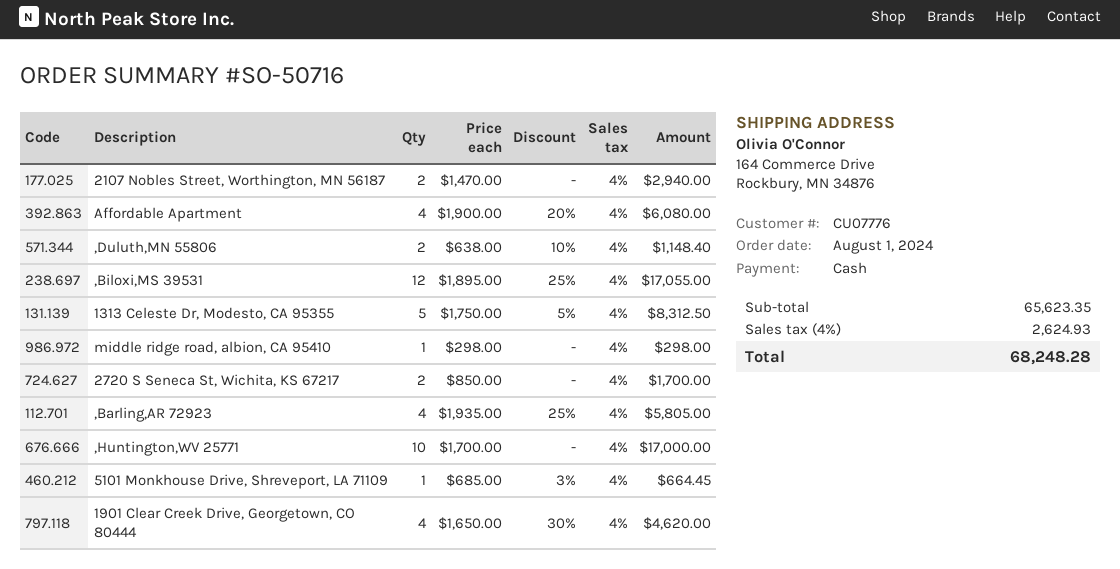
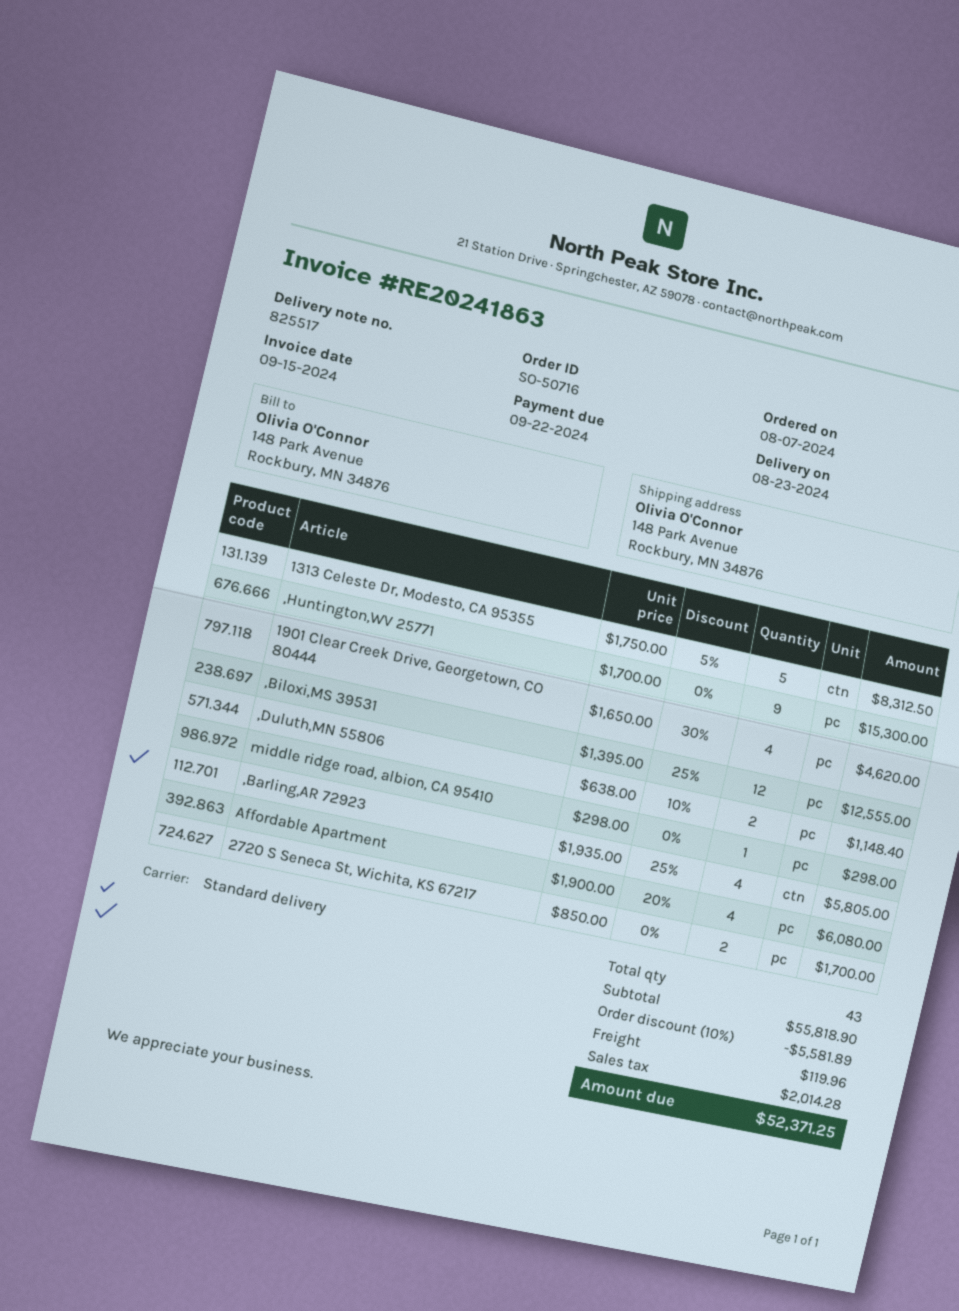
order date: 2024-08-01 -> 2024-08-07
ship to: 164 Commerce Drive, Rockbury, MN 34876 -> 148 Park Avenue, Rockbury, MN 34876
2107 Nobles Street, Worthington, MN 56187: 2 x 1470.00 = 2940.00 -> none
,Biloxi,MS 39531: 12 x 1895.00 - 25% = 17055.00 -> 12 x 1395.00 - 25% = 12555.00
,Huntington,WV 25771: 10 x 1700.00 = 17000.00 -> 9 x 1700.00 = 15300.00
5101 Monkhouse Drive, Shreveport, LA 71109: 1 x 685.00 - 3% = 664.45 -> none
subtotal: 65623.35 -> 55818.90
discount: none -> 10% = 5581.89
shipping: none -> 119.96
tax: 2624.93 -> 2014.28
total: 68248.28 -> 52371.25

